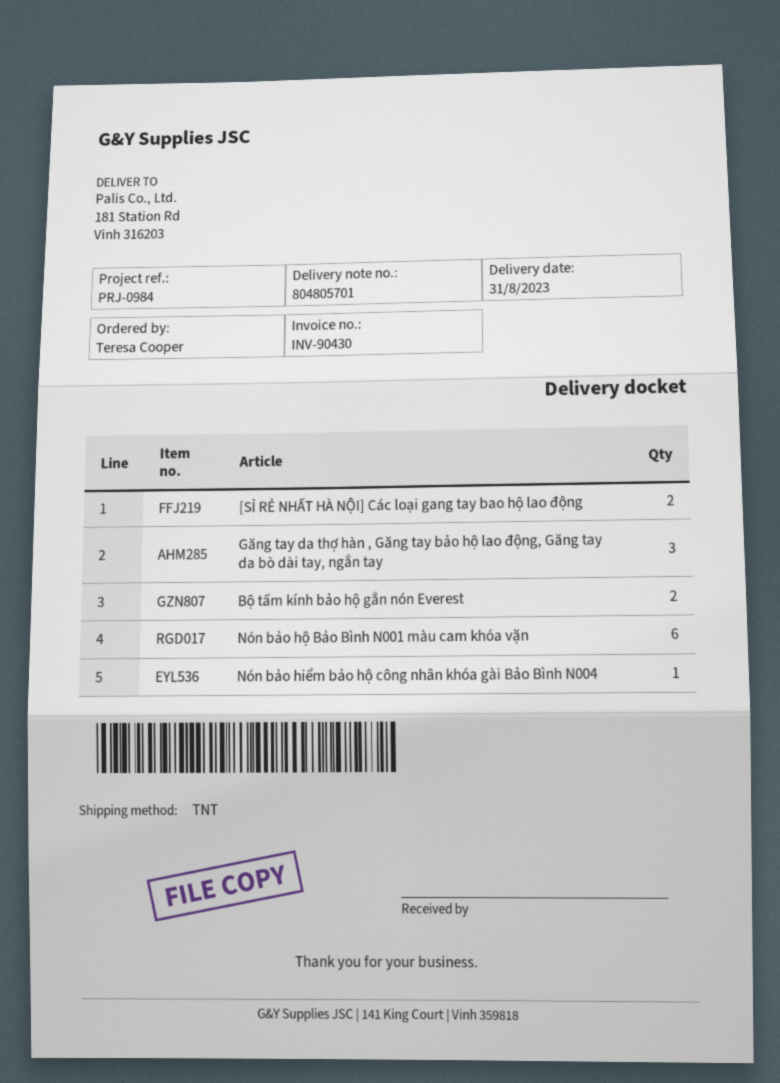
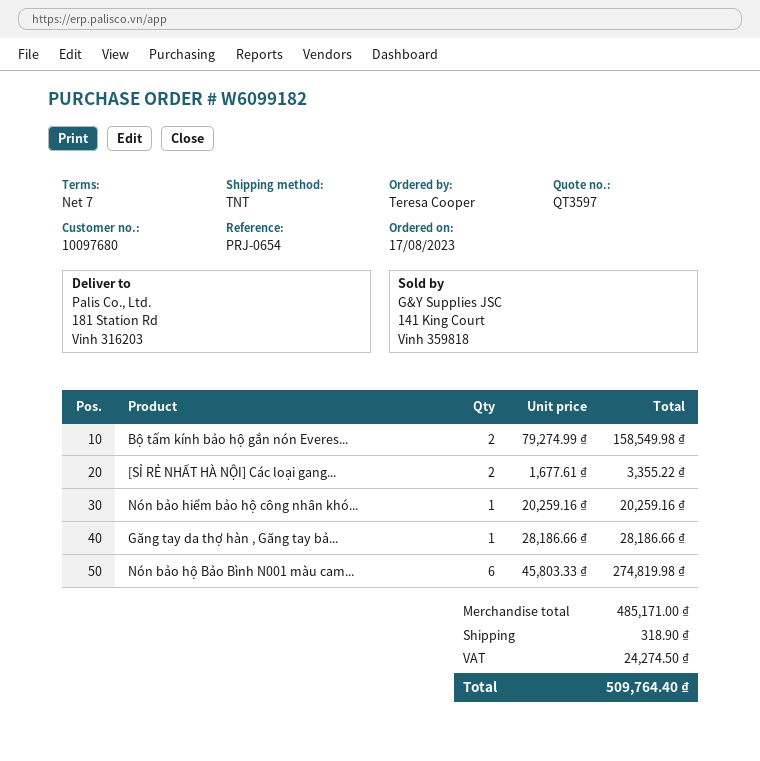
reference: PRJ-0984 -> PRJ-0654
Găng tay da thợ hàn , Găng tay bảo hộ lao động, Găng tay da bò dài tay, ngắn tay: 3 -> 1

